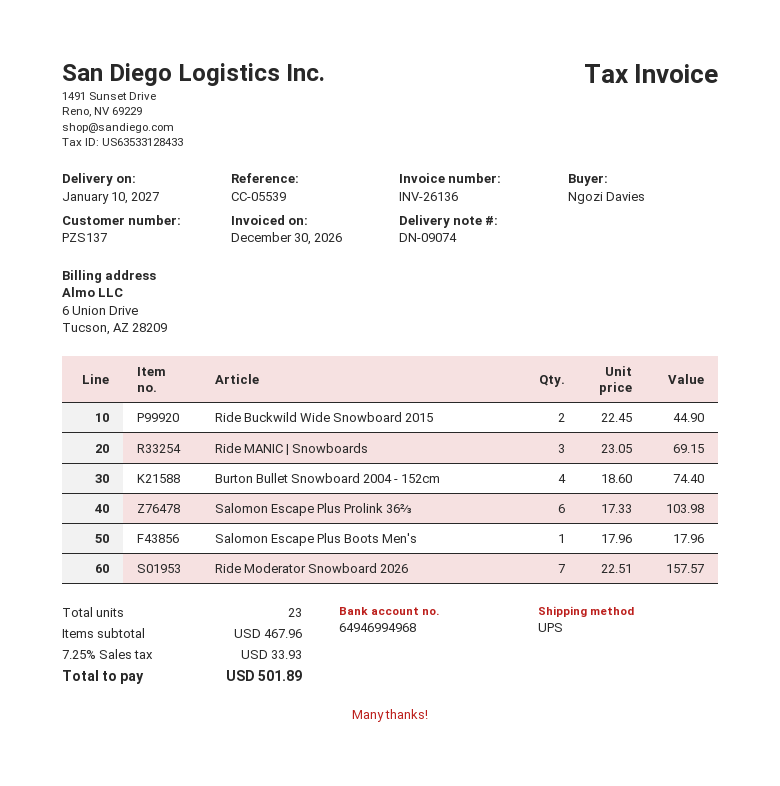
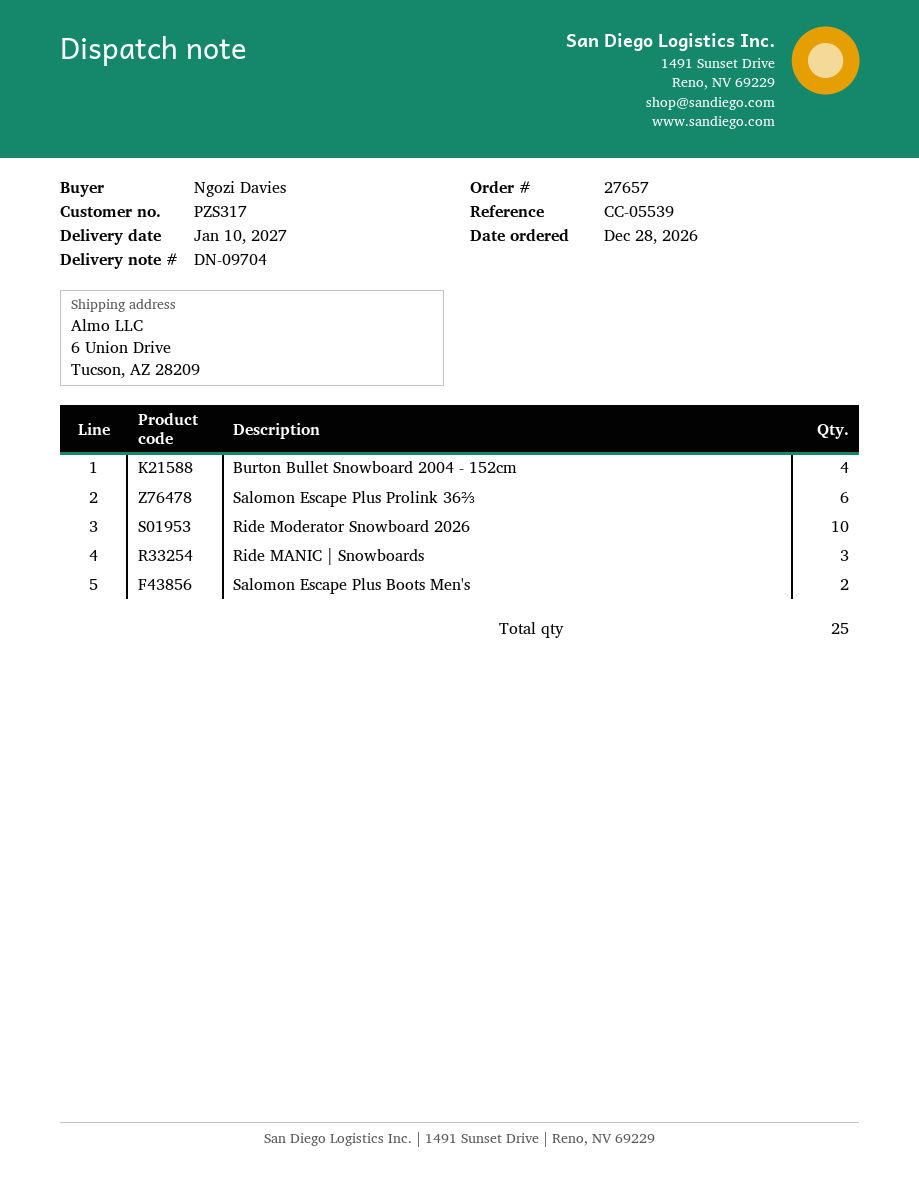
delivery note number: DN-09074 -> DN-09704
customer number: PZS137 -> PZS317
Ride Buckwild Wide Snowboard 2015: 2 -> none
Salomon Escape Plus Boots Men's: 1 -> 2
Ride Moderator Snowboard 2026: 7 -> 10
total quantity: 23 -> 25

